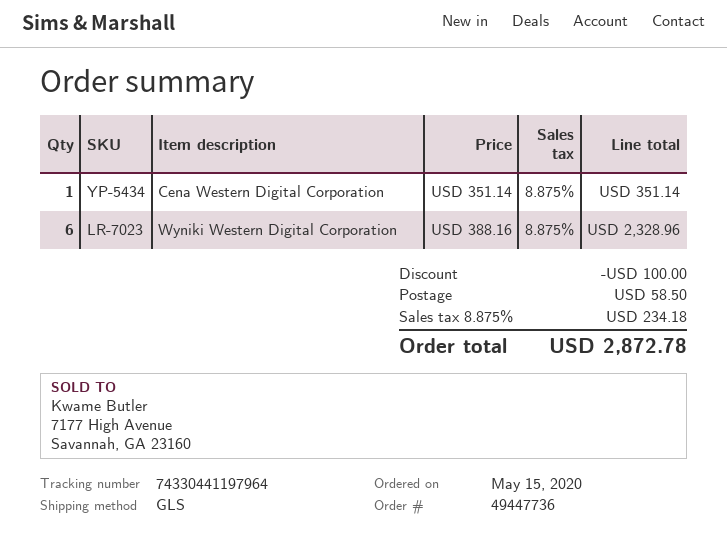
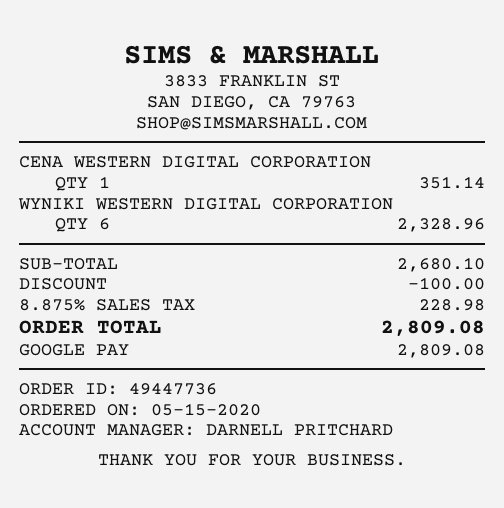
shipping: 58.50 -> none
tax: 8.875% = 234.18 -> 8.875% = 228.98
total: 2872.78 -> 2809.08

